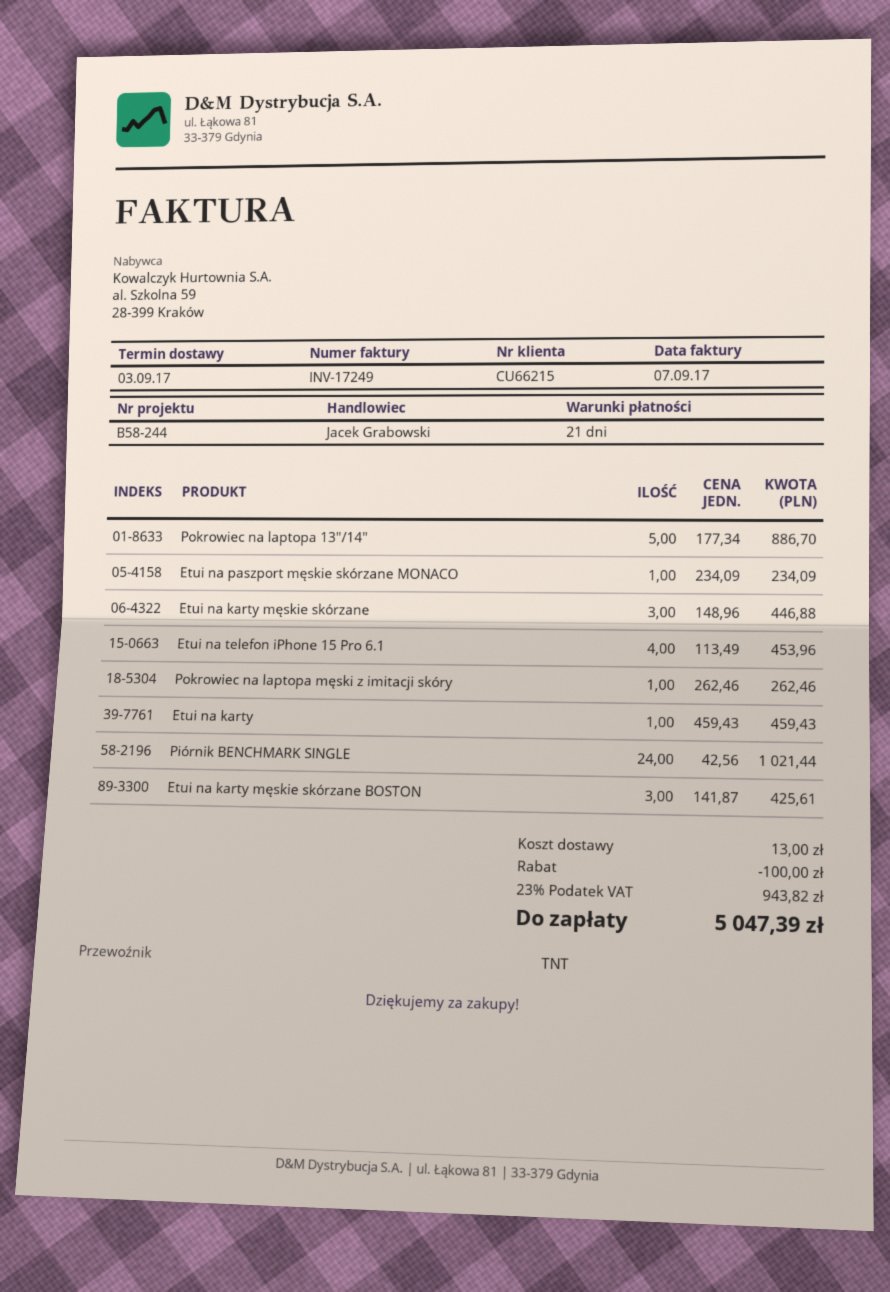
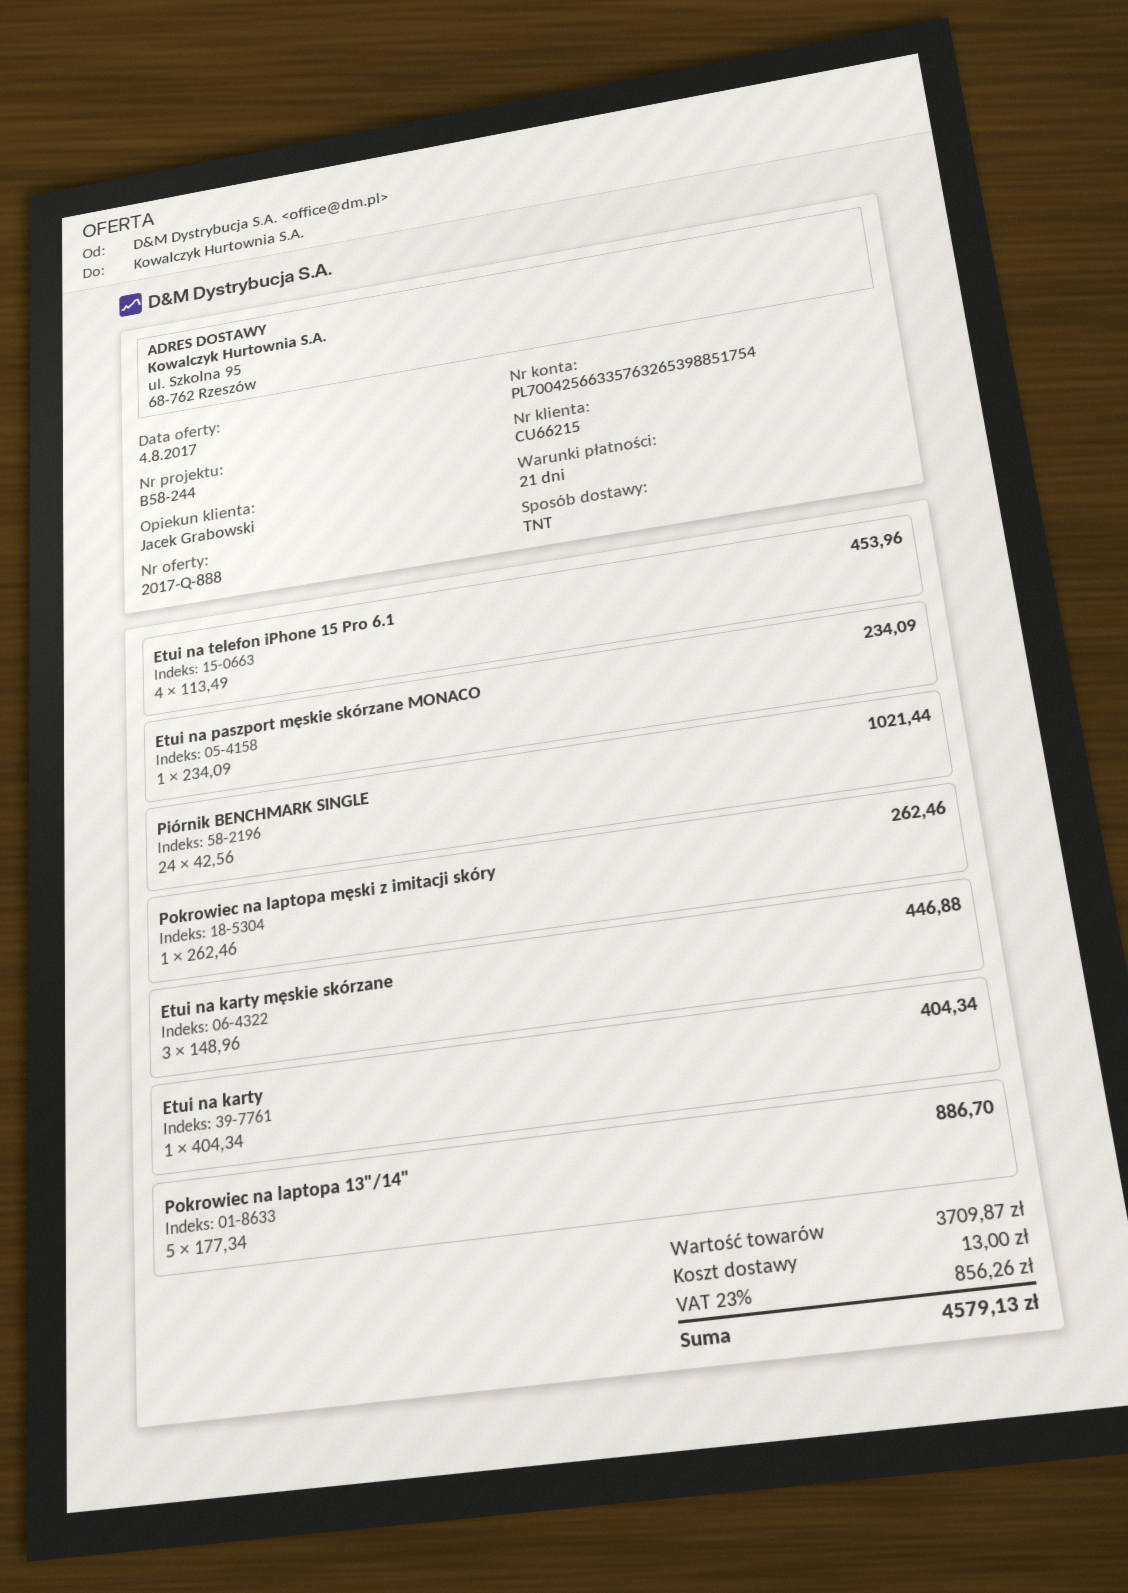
Etui na karty: 1 x 459.43 = 459.43 -> 1 x 404.34 = 404.34
Etui na karty męskie skórzane BOSTON: 3 x 141.87 = 425.61 -> none
discount: 100.00 -> none
tax: 23% = 943.82 -> 23% = 856.26
total: 5047.39 -> 4579.13

